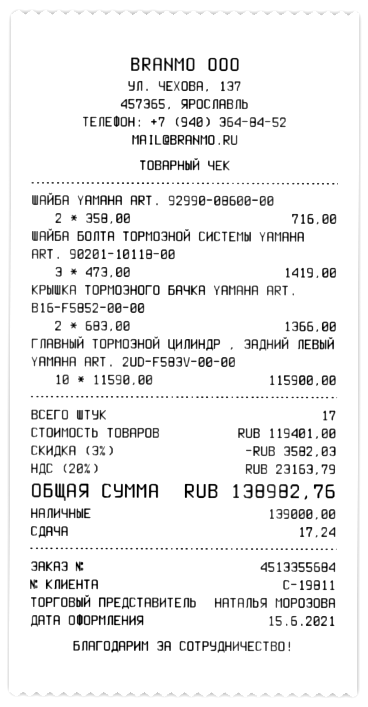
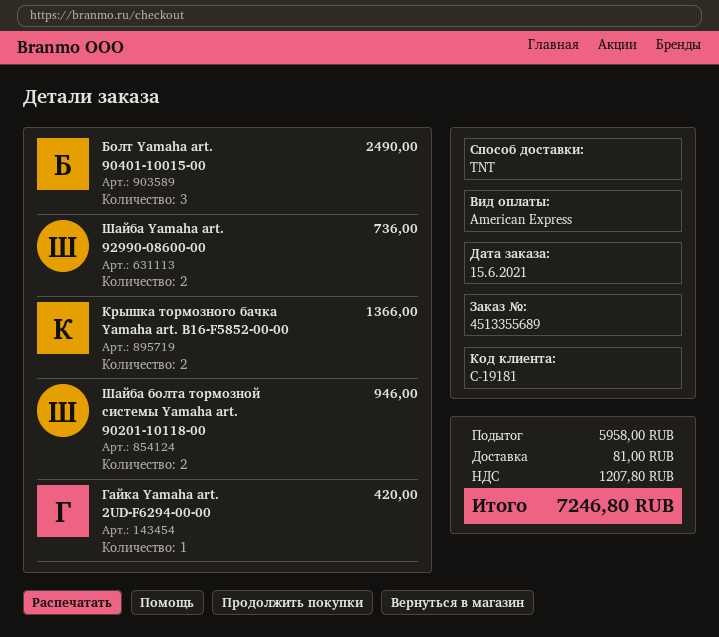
order number: 4513355684 -> 4513355689
customer number: C-19811 -> C-19181
payment method: cash -> American Express
ШАЙБА YAMAHA ART. 92990-08600-00: 2 for 716.00 -> 2 for 736.00
ШАЙБА БОЛТА ТОРМОЗНОЙ СИСТЕМЫ YAMAHA ART. 90201-10118-00: 3 for 1419.00 -> 2 for 946.00
ГЛАВНЫЙ ТОРМОЗНОЙ ЦИЛИНДР , ЗАДНИЙ ЛЕВЫЙ YAMAHA ART. 2UD-F583V-00-00: 10 for 115900.00 -> none
Болт Yamaha art. 90401-10015-00: none -> 3 for 2490.00
Гайка Yamaha art. 2UD-F6294-00-00: none -> 1 for 420.00
subtotal: 119401.00 -> 5958.00
discount: 3% = 3582.03 -> none
shipping: none -> 81.00
tax: 23163.79 -> 1207.80
total: 138982.76 -> 7246.80

